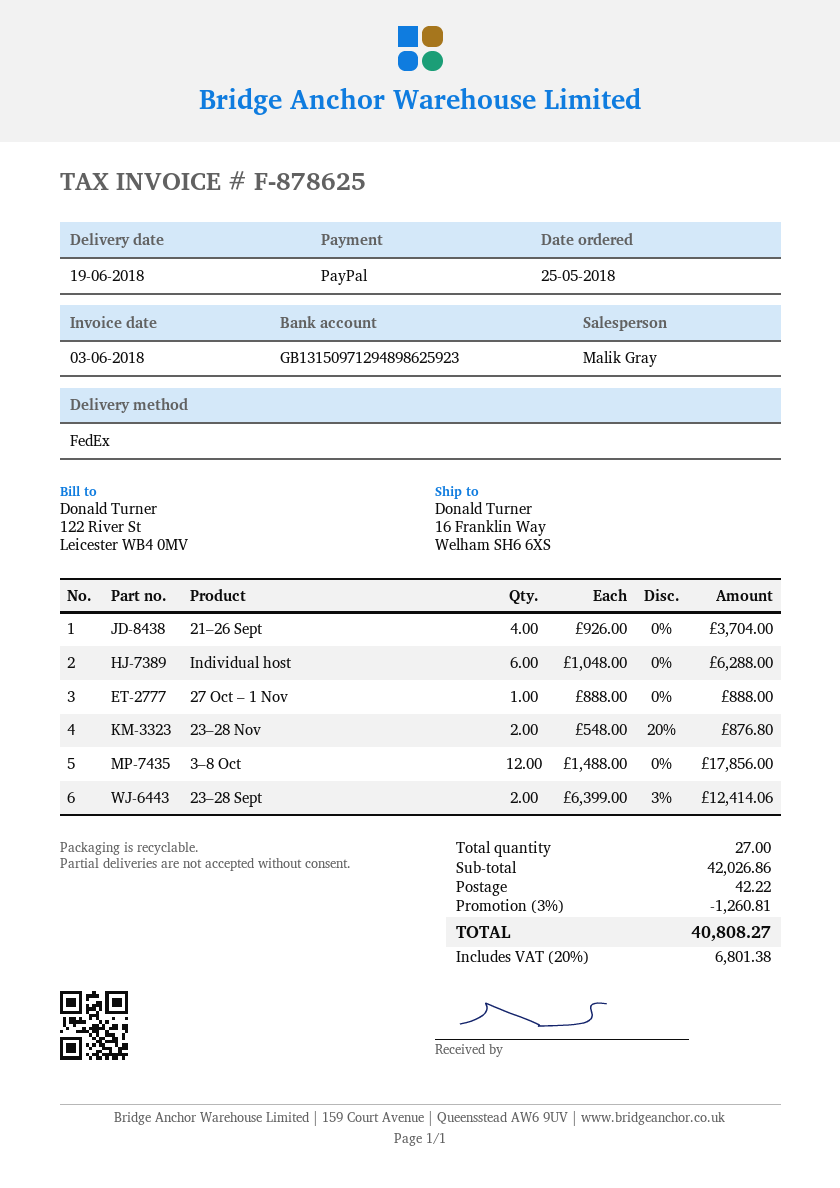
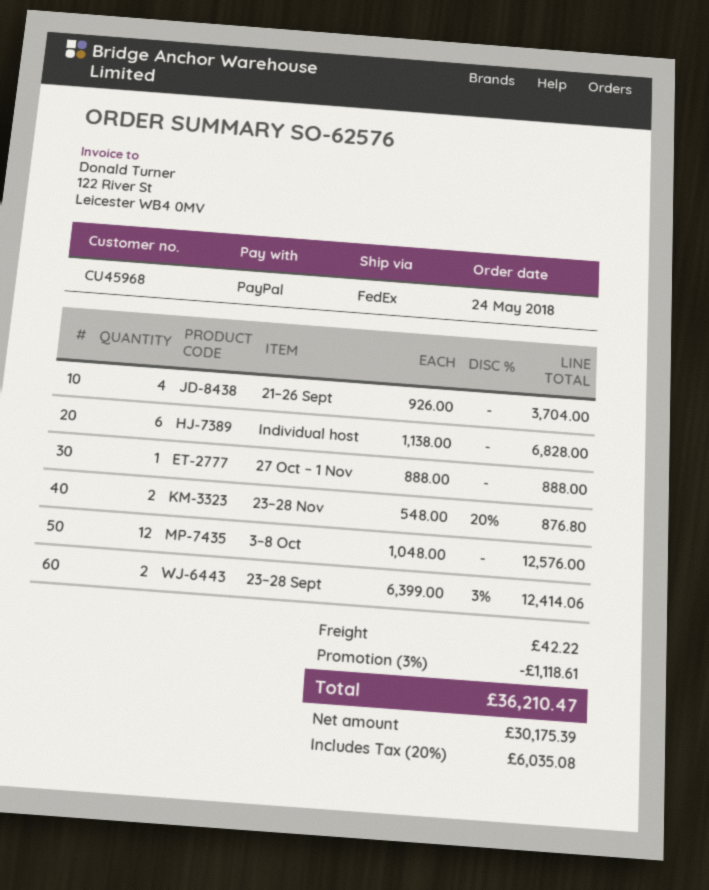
order date: 2018-05-25 -> 2018-05-24
Individual host: 6 x 1048.00 = 6288.00 -> 6 x 1138.00 = 6828.00
3–8 Oct: 12 x 1488.00 = 17856.00 -> 12 x 1048.00 = 12576.00
discount: 3% = 1260.81 -> 3% = 1118.61
tax: 20% = 6801.38 -> 20% = 6035.08
total: 40808.27 -> 36210.47

